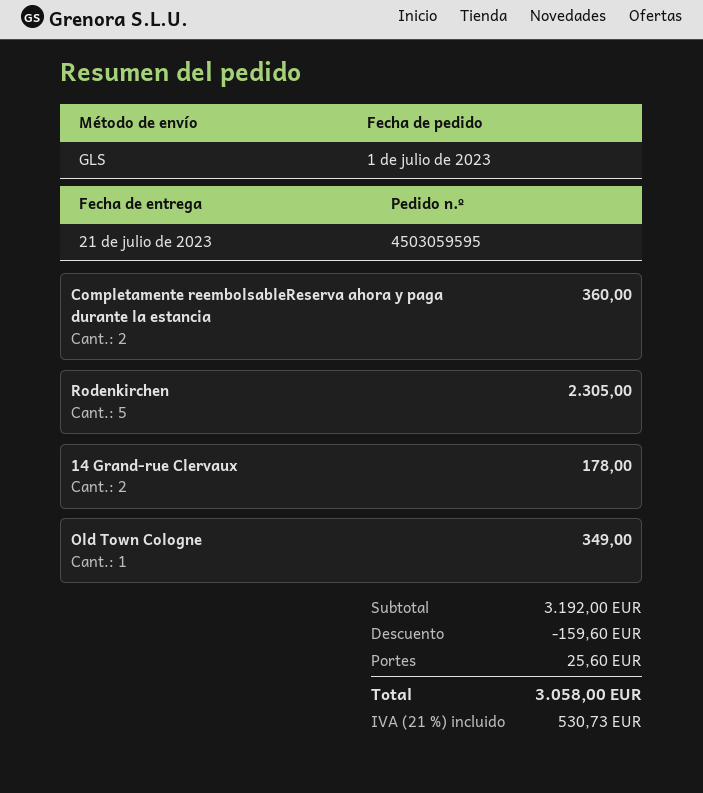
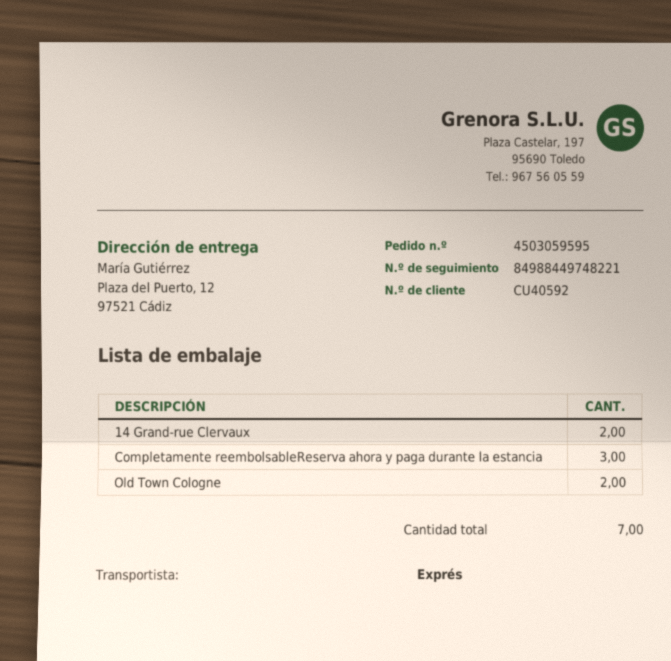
shipping method: GLS -> express
Completamente reembolsableReserva ahora y paga durante la estancia: 2 -> 3
Rodenkirchen: 5 -> none
Old Town Cologne: 1 -> 2

